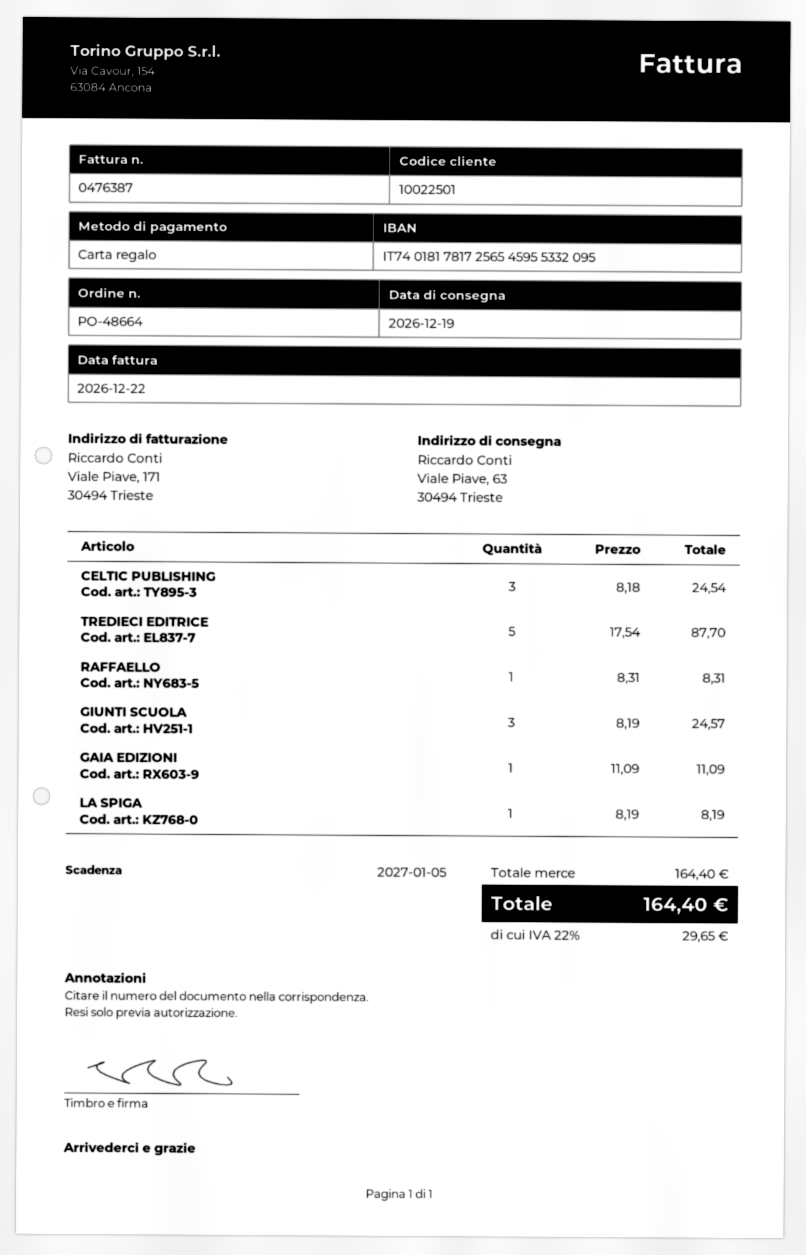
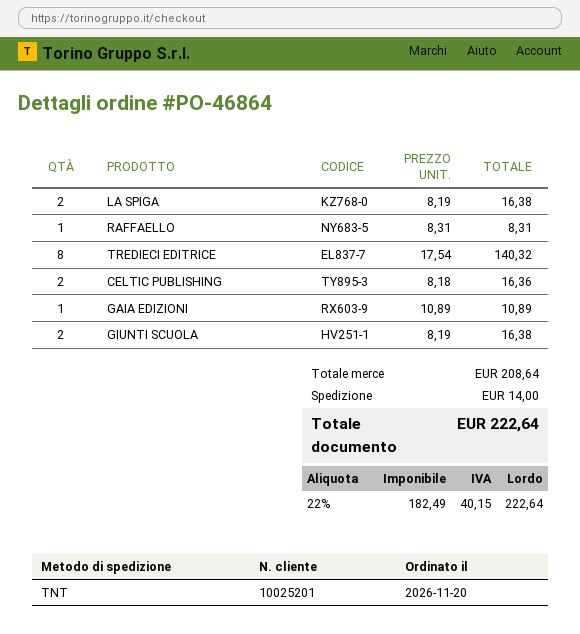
order number: PO-48664 -> PO-46864
customer number: 10022501 -> 10025201
CELTIC PUBLISHING: 3 x 8.18 = 24.54 -> 2 x 8.18 = 16.36
TREDIECI EDITRICE: 5 x 17.54 = 87.70 -> 8 x 17.54 = 140.32
GIUNTI SCUOLA: 3 x 8.19 = 24.57 -> 2 x 8.19 = 16.38
GAIA EDIZIONI: 1 x 11.09 = 11.09 -> 1 x 10.89 = 10.89
LA SPIGA: 1 x 8.19 = 8.19 -> 2 x 8.19 = 16.38
subtotal: 164.40 -> 208.64
shipping: none -> 14.00
tax: 22% = 29.65 -> 22% = 40.15
total: 164.40 -> 222.64

